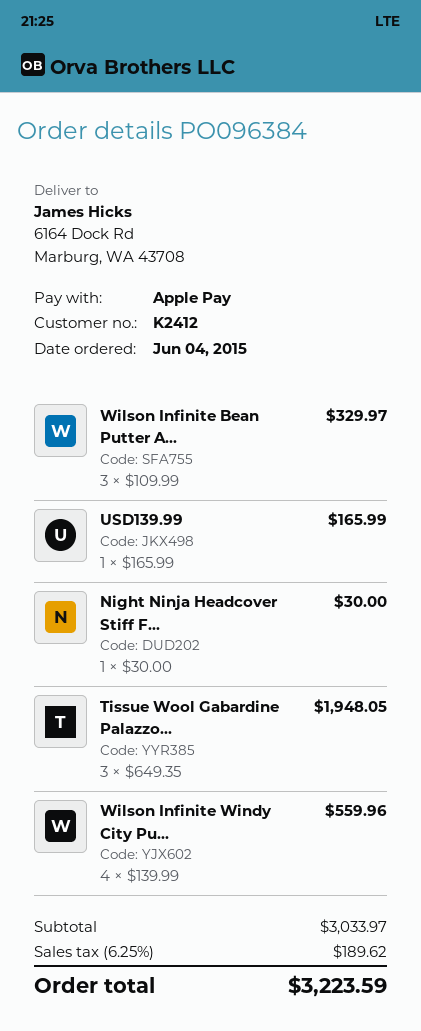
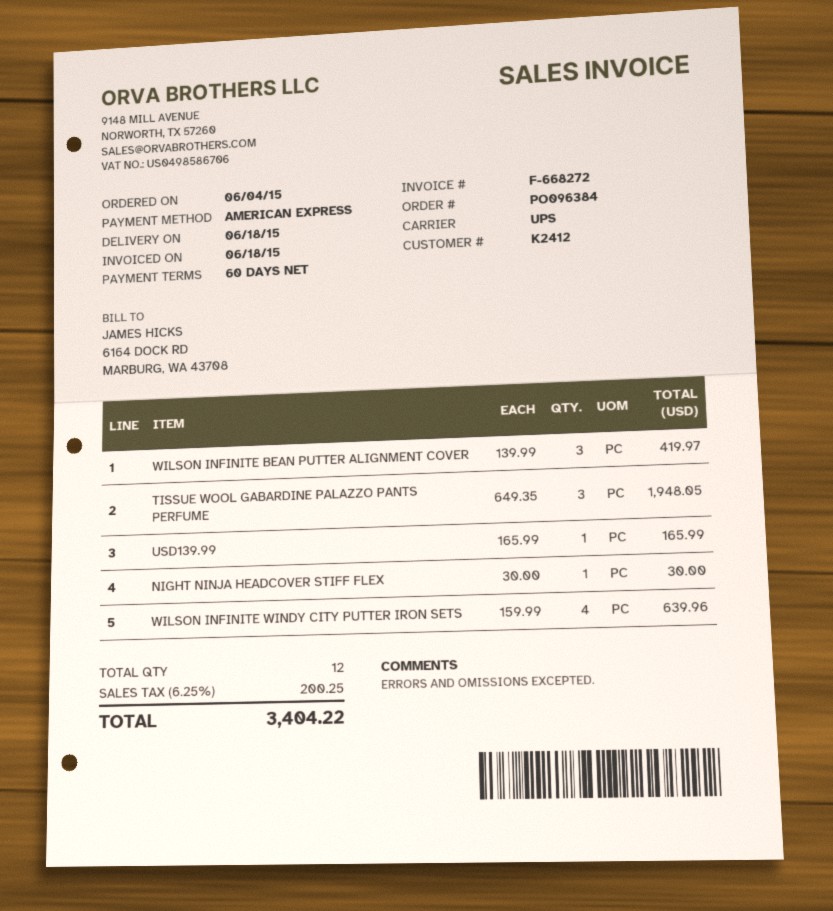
payment method: Apple Pay -> American Express
Wilson Infinite Bean Putter A...: 3 x 109.99 = 329.97 -> 3 x 139.99 = 419.97
Wilson Infinite Windy City Pu...: 4 x 139.99 = 559.96 -> 4 x 159.99 = 639.96
tax: 6.25% = 189.62 -> 6.25% = 200.25
total: 3223.59 -> 3404.22

